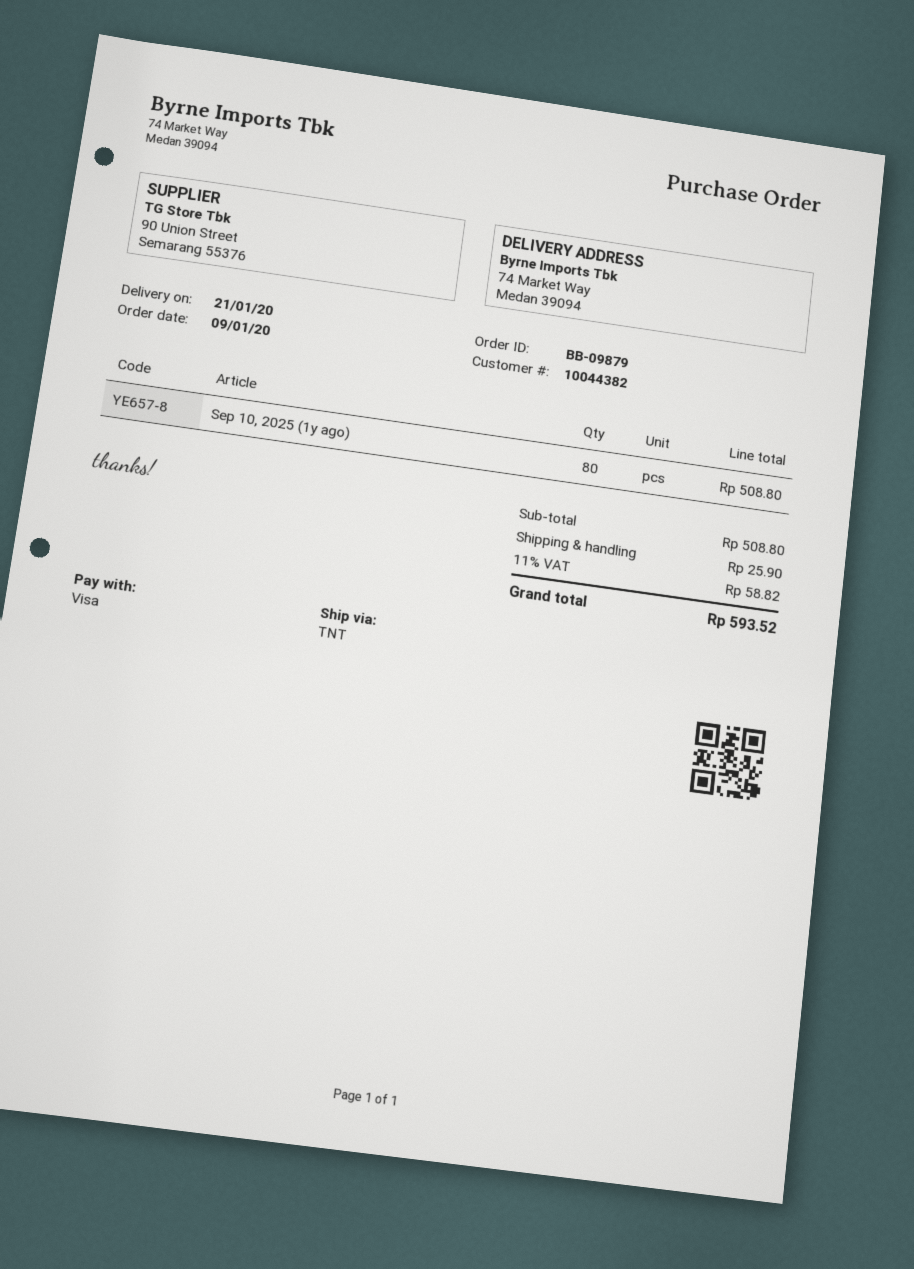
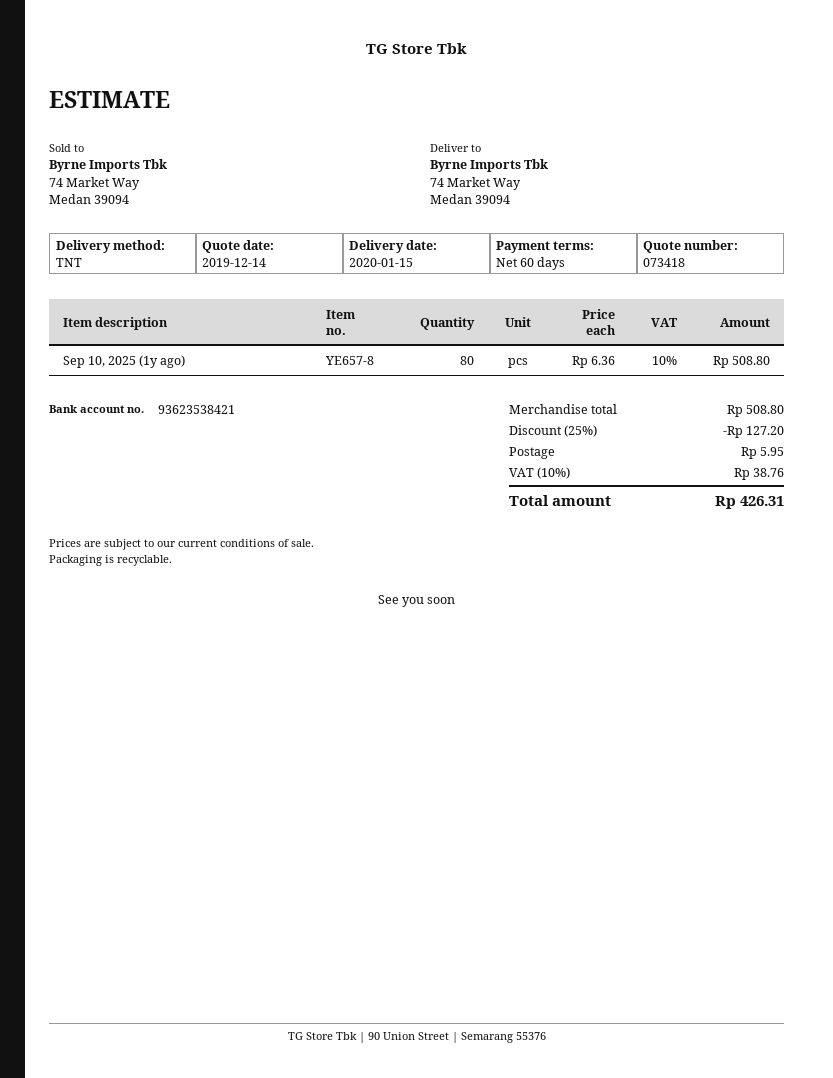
delivery date: 2020-01-21 -> 2020-01-15
discount: none -> 25% = 127.20
shipping: 25.90 -> 5.95
tax: 11% = 58.82 -> 10% = 38.76
total: 593.52 -> 426.31

